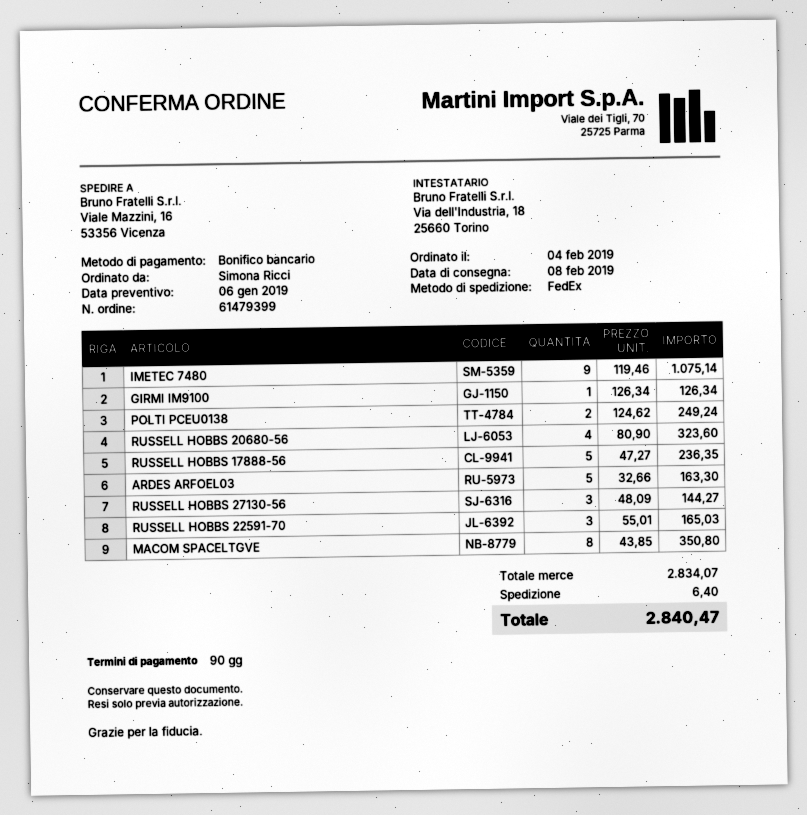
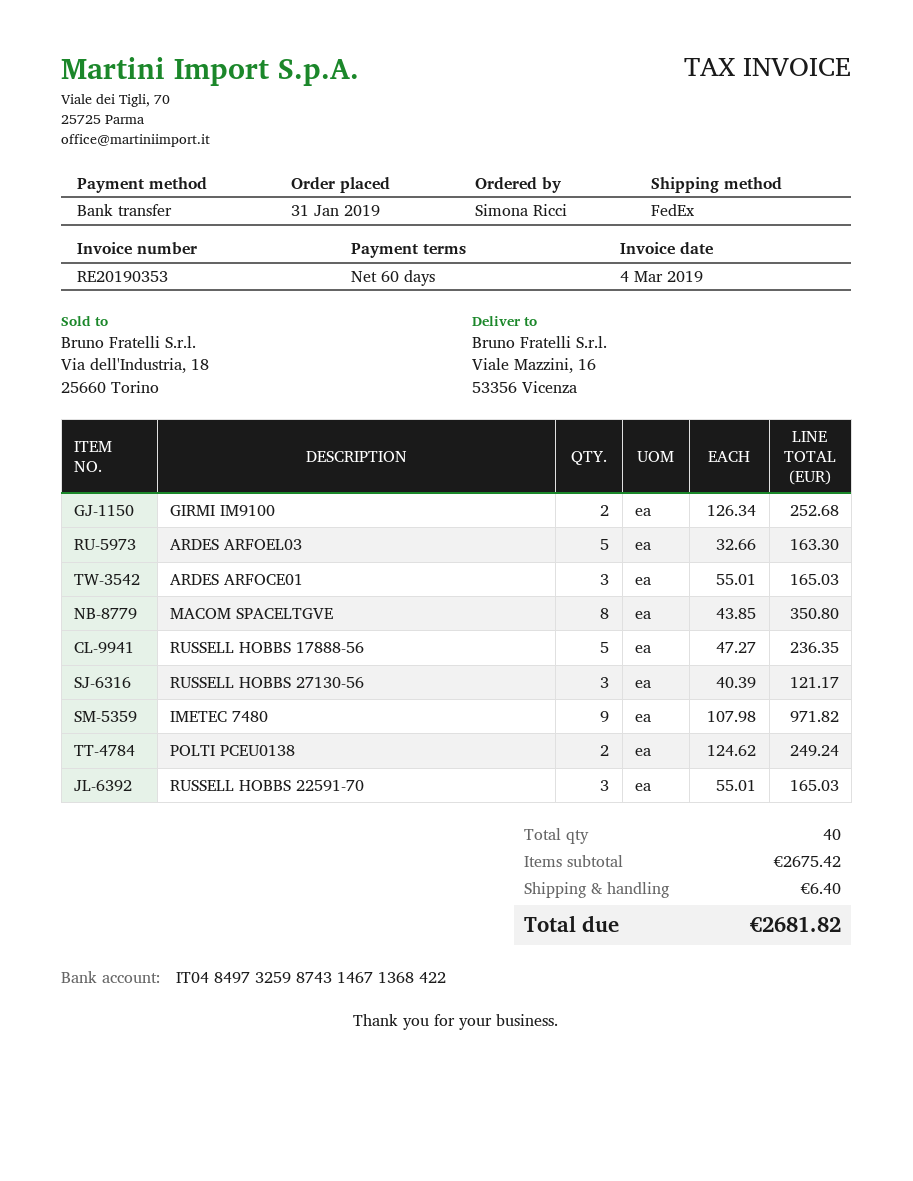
order date: 2019-02-04 -> 2019-01-31
payment terms: 90 days -> 60 days
IMETEC 7480: 9 x 119.46 = 1075.14 -> 9 x 107.98 = 971.82
GIRMI IM9100: 1 x 126.34 = 126.34 -> 2 x 126.34 = 252.68
RUSSELL HOBBS 20680-56: 4 x 80.90 = 323.60 -> none
RUSSELL HOBBS 27130-56: 3 x 48.09 = 144.27 -> 3 x 40.39 = 121.17
ARDES ARFOCE01: none -> 3 x 55.01 = 165.03
subtotal: 2834.07 -> 2675.42
total: 2840.47 -> 2681.82

